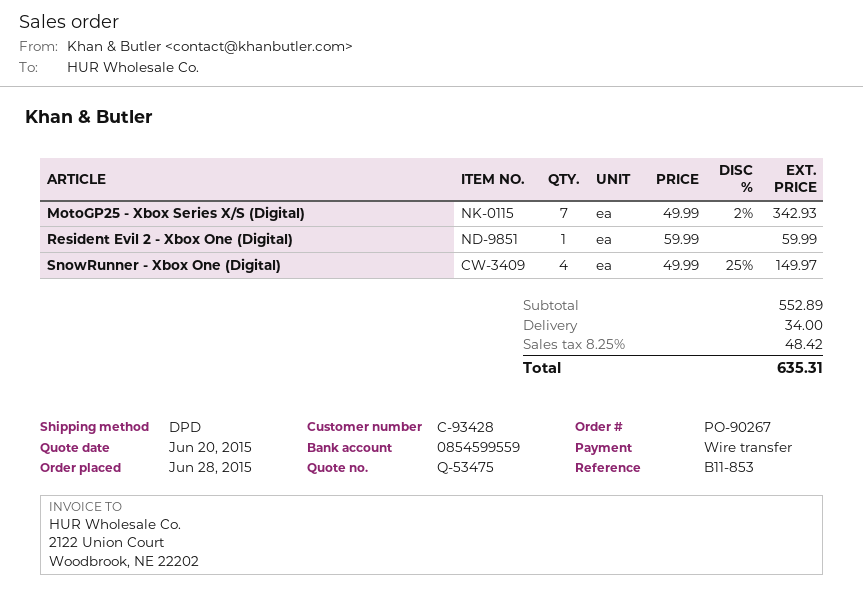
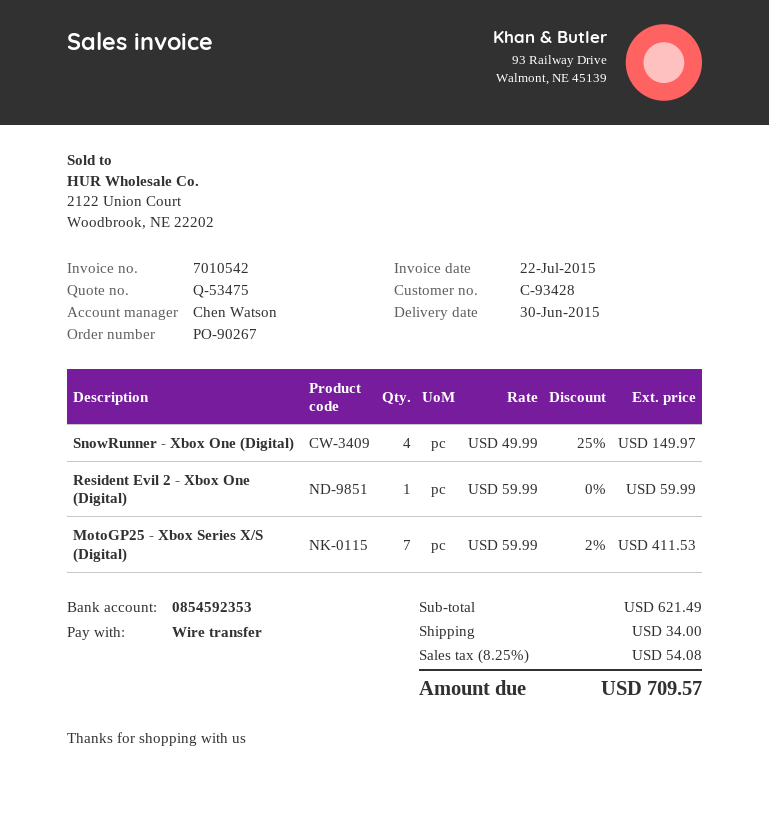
bank account: 0854599559 -> 0854592353
MotoGP25 - Xbox Series X/S (Digital): 7 x 49.99 - 2% = 342.93 -> 7 x 59.99 - 2% = 411.53
subtotal: 552.89 -> 621.49
tax: 8.25% = 48.42 -> 8.25% = 54.08
total: 635.31 -> 709.57

